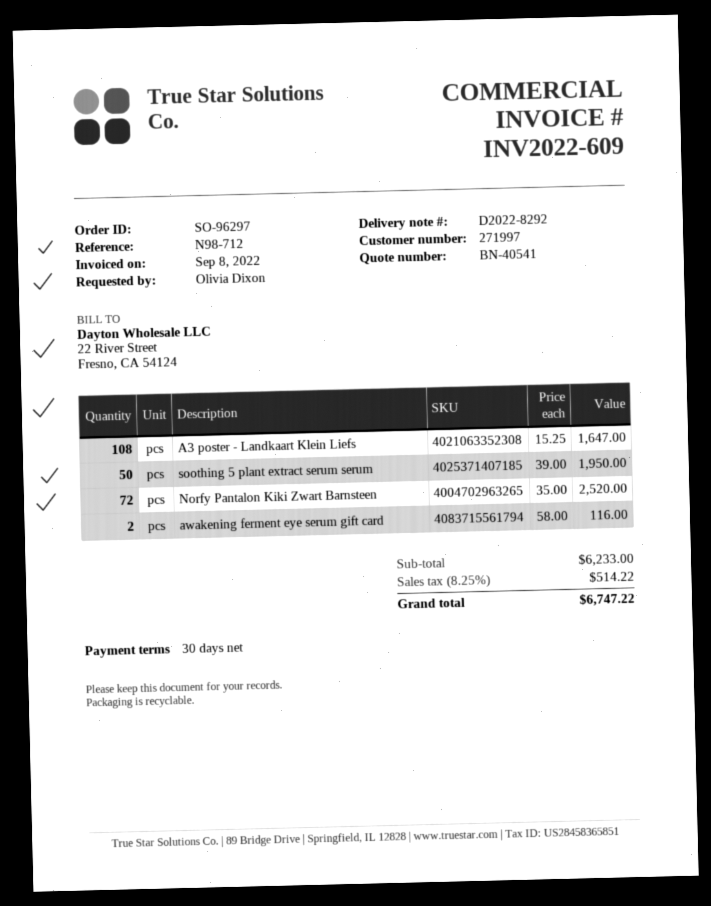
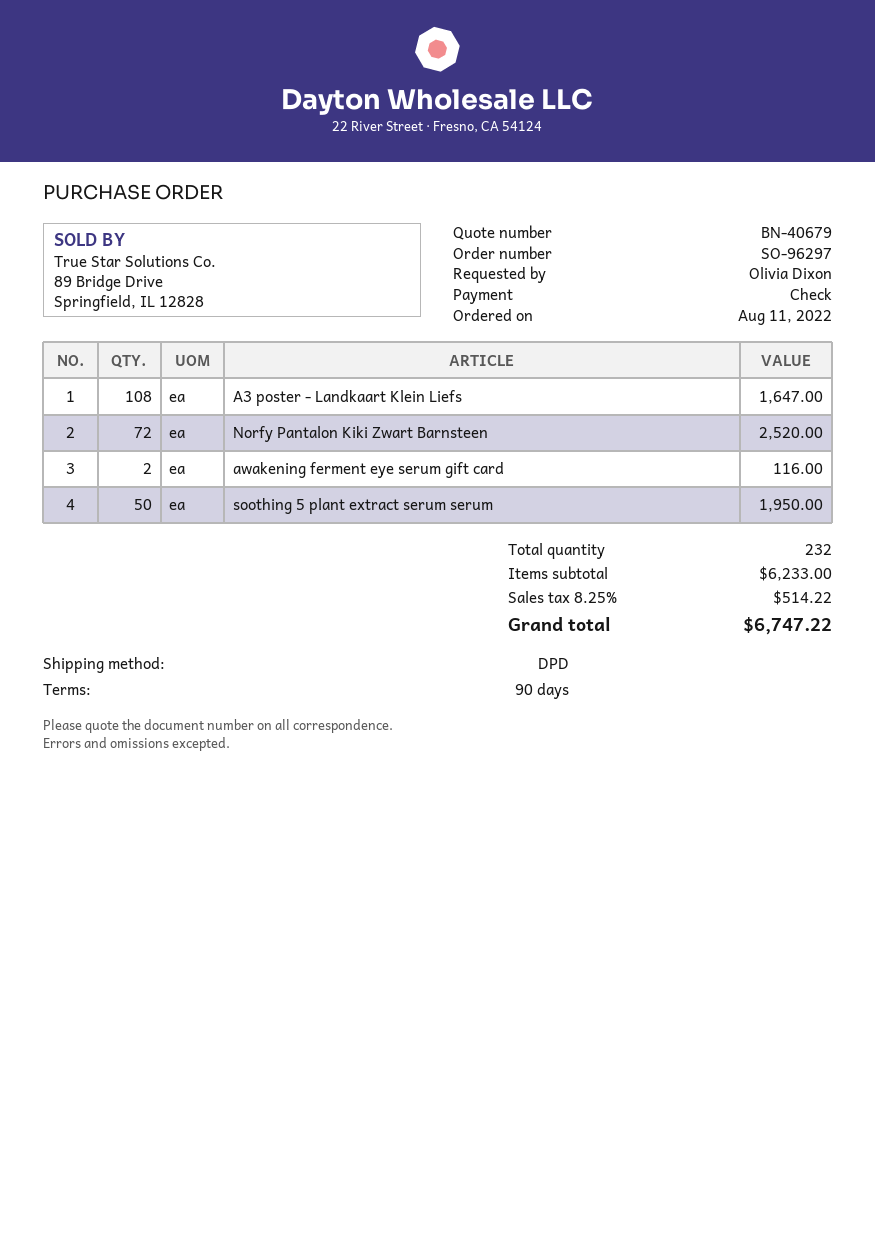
quote number: BN-40541 -> BN-40679
payment terms: 30 days -> 90 days

